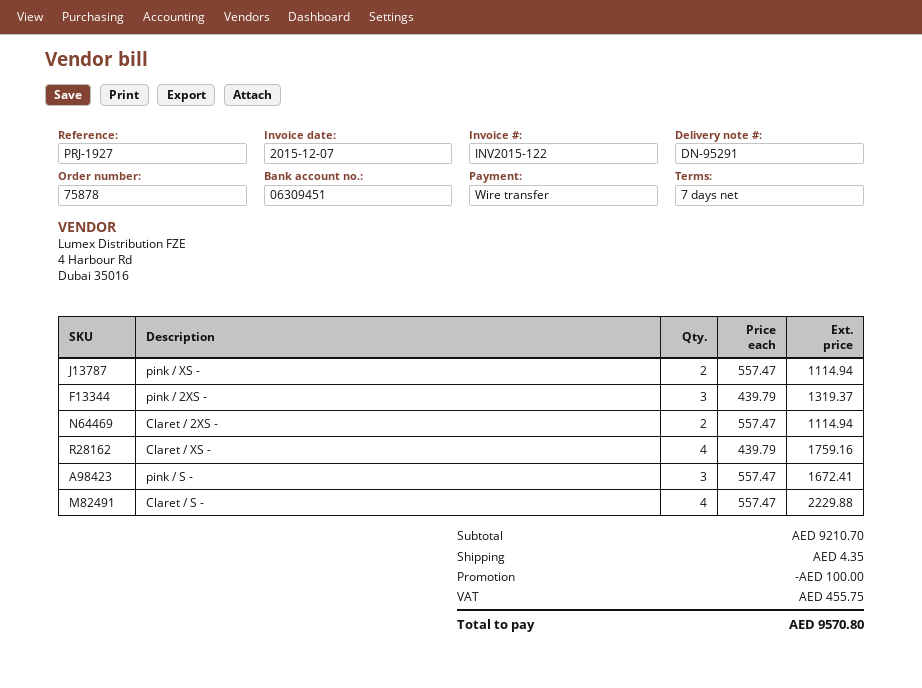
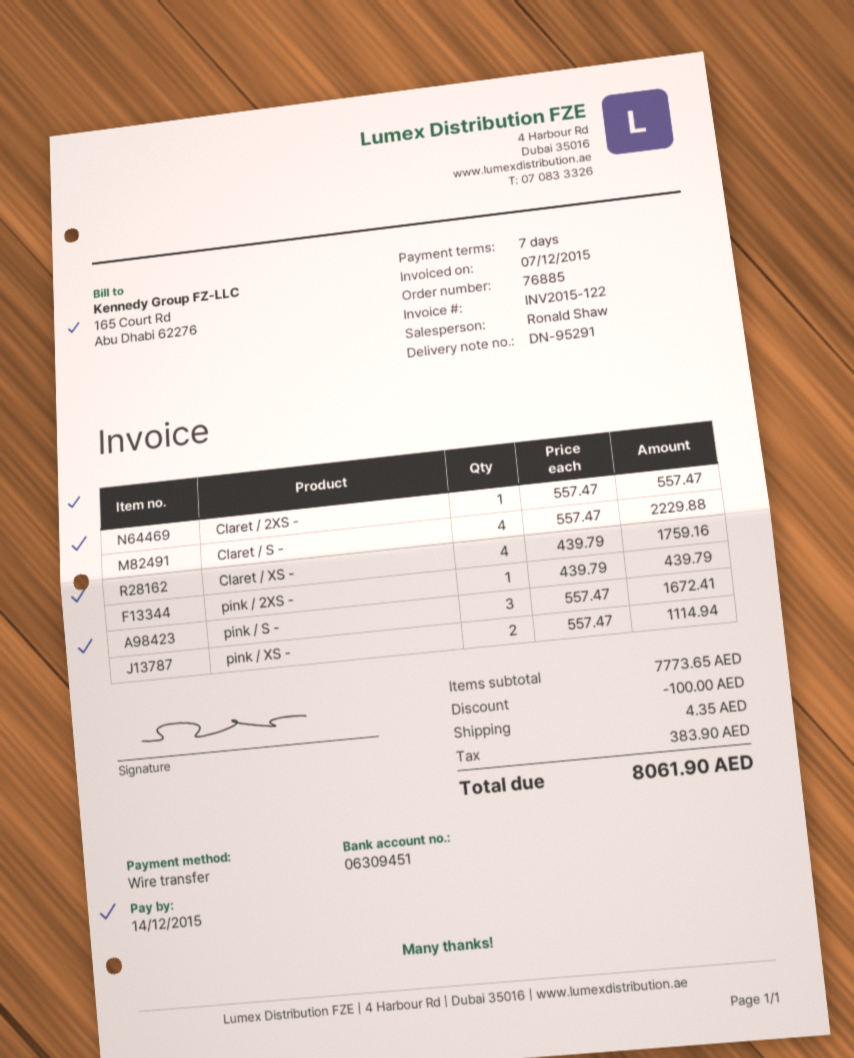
order number: 75878 -> 76885
pink / 2XS -: 3 x 439.79 = 1319.37 -> 1 x 439.79 = 439.79
Claret / 2XS -: 2 x 557.47 = 1114.94 -> 1 x 557.47 = 557.47
subtotal: 9210.70 -> 7773.65
tax: 455.75 -> 383.90
total: 9570.80 -> 8061.90

